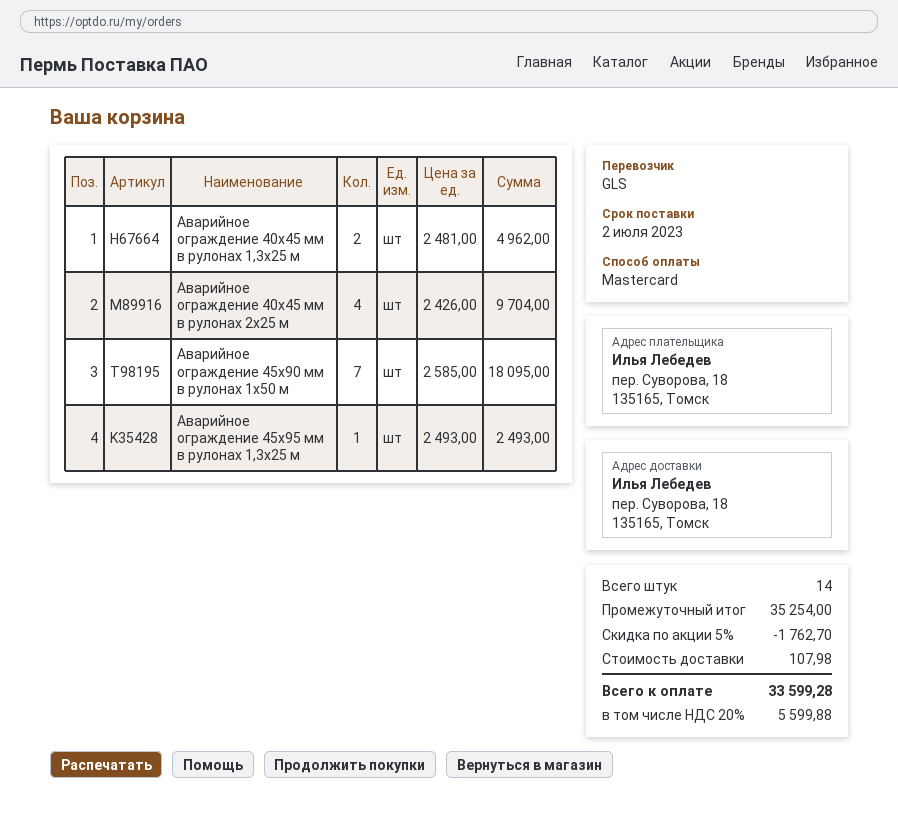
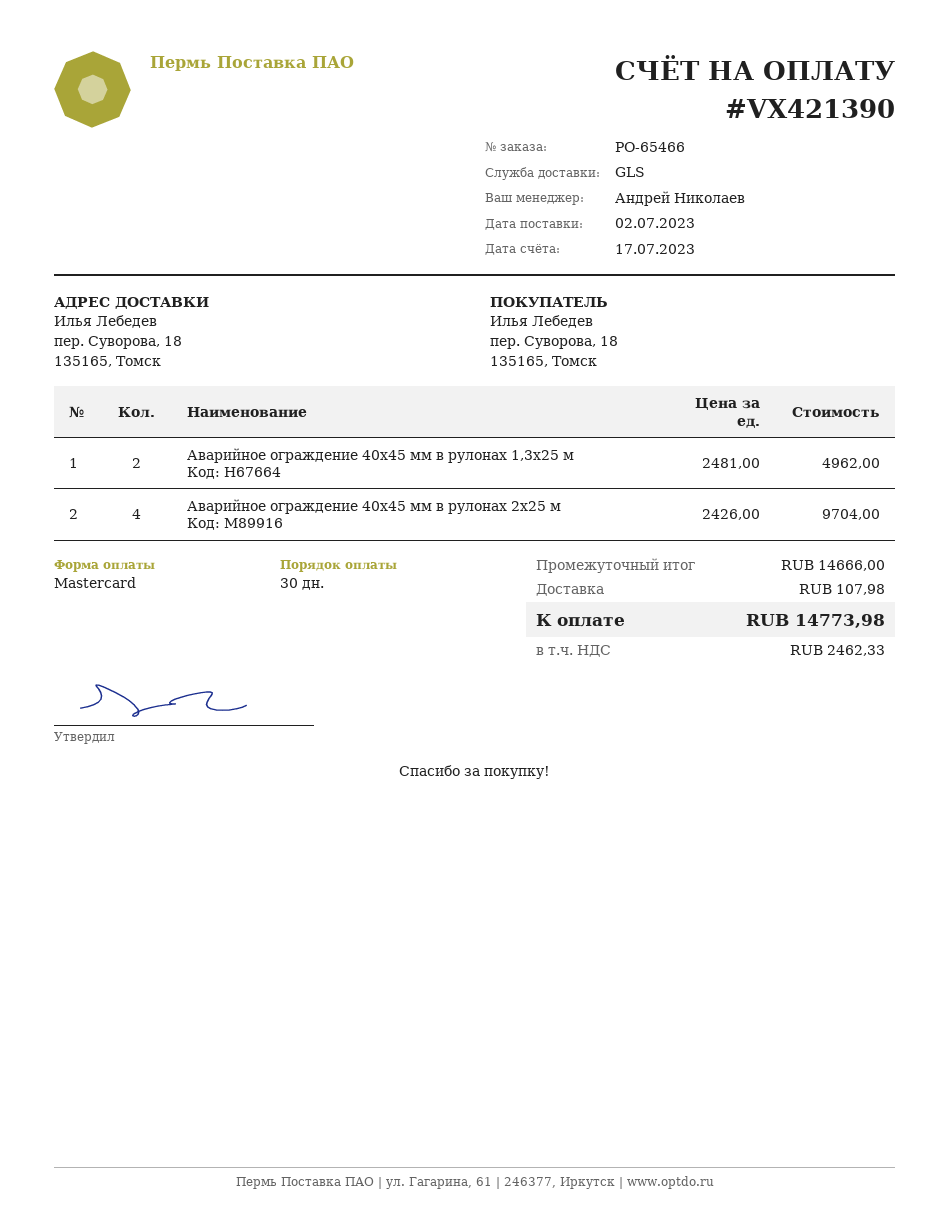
Аварийное ограждение 45х90 мм в рулонах 1х50 м: 7 x 2585.00 = 18095.00 -> none
Аварийное ограждение 45х95 мм в рулонах 1,3х25 м: 1 x 2493.00 = 2493.00 -> none
subtotal: 35254.00 -> 14666.00
discount: 5% = 1762.70 -> none
tax: 5599.88 -> 2462.33
total: 33599.28 -> 14773.98

